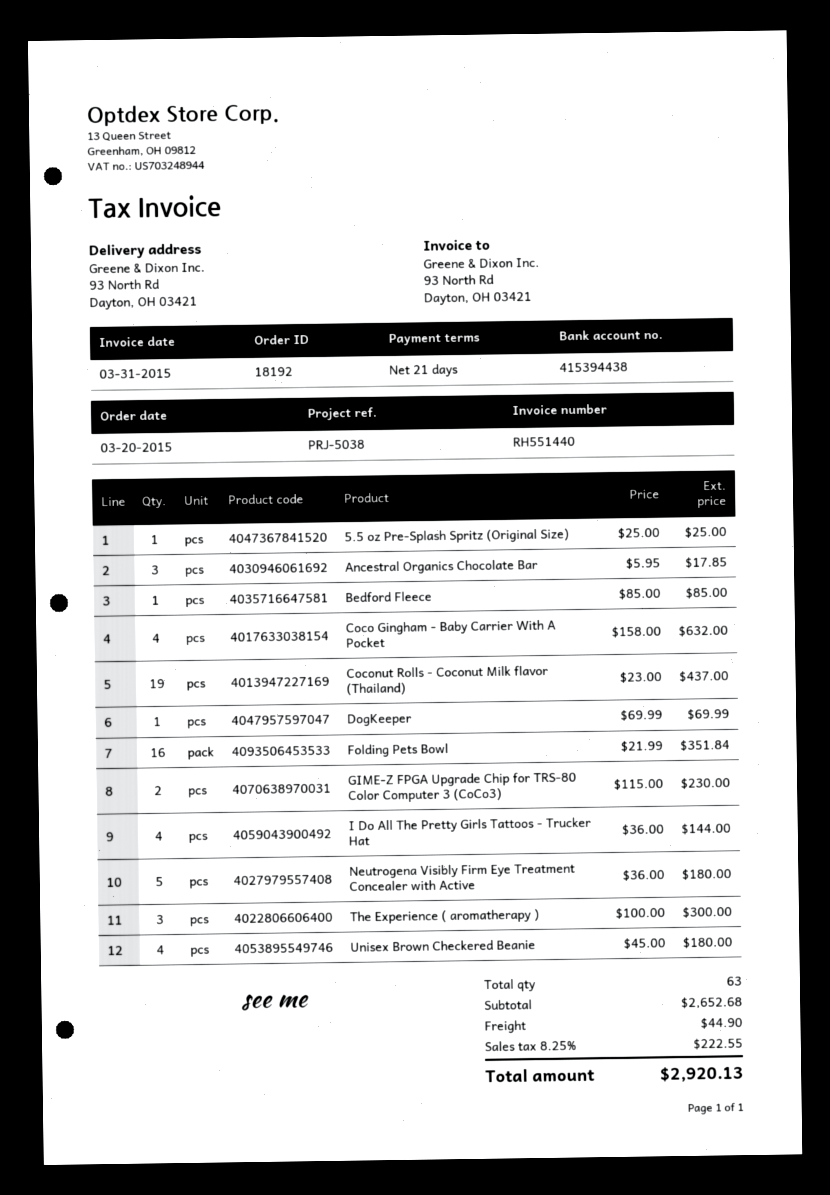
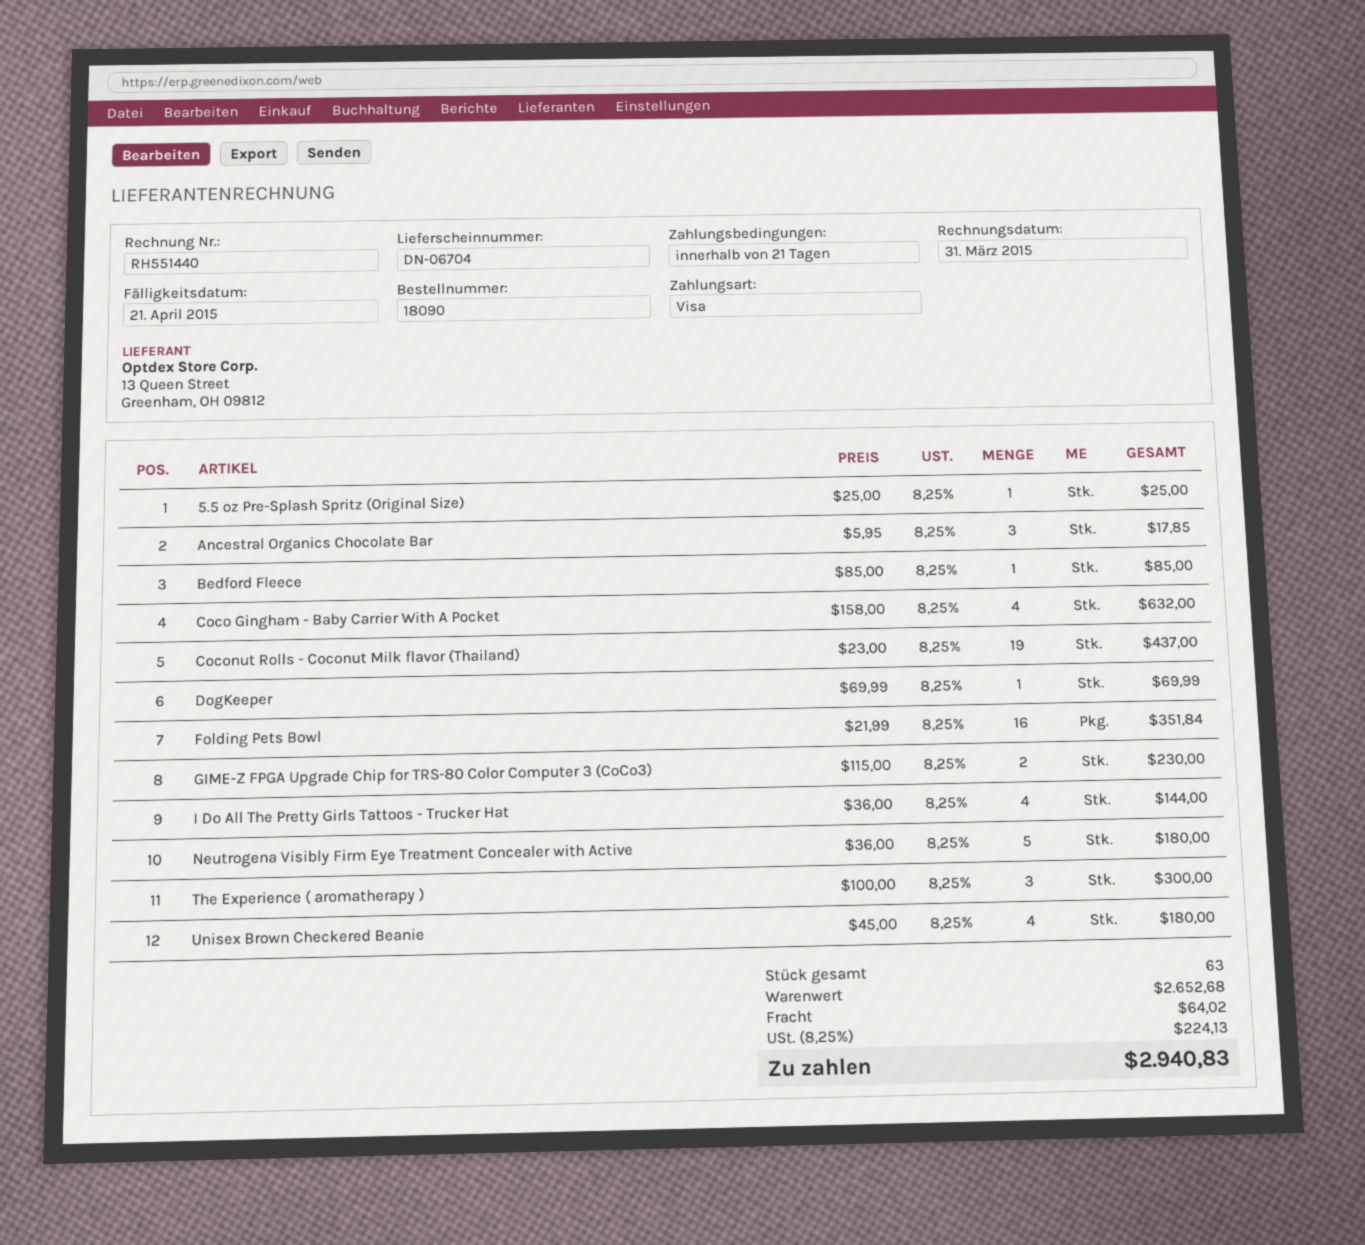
order number: 18192 -> 18090
shipping: 44.90 -> 64.02
tax: 8.25% = 222.55 -> 8.25% = 224.13
total: 2920.13 -> 2940.83

